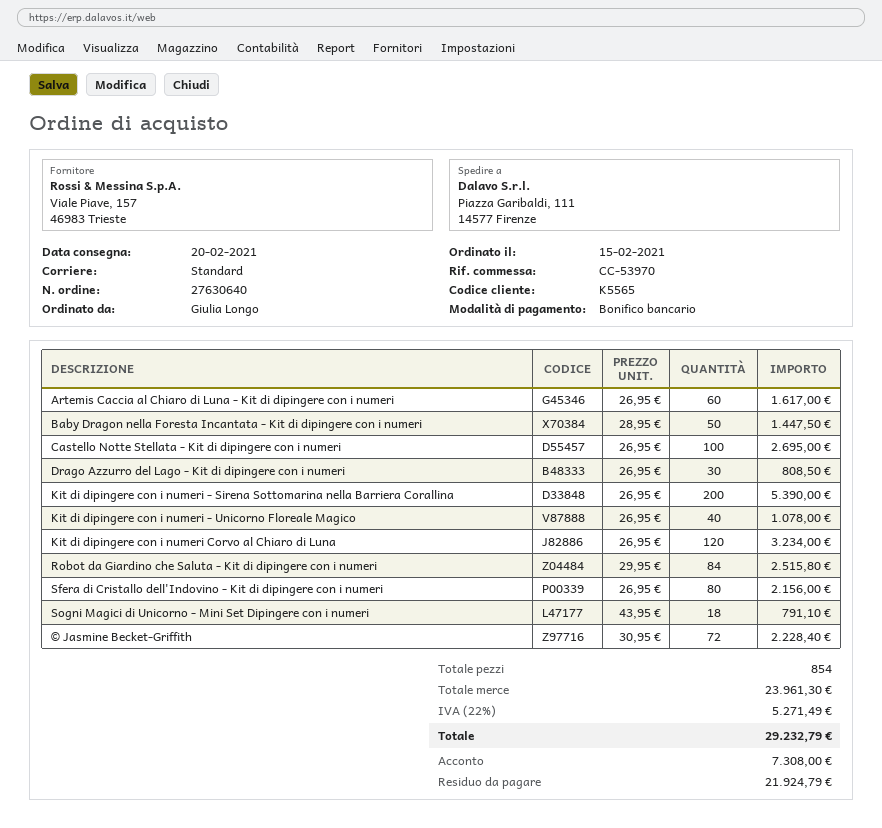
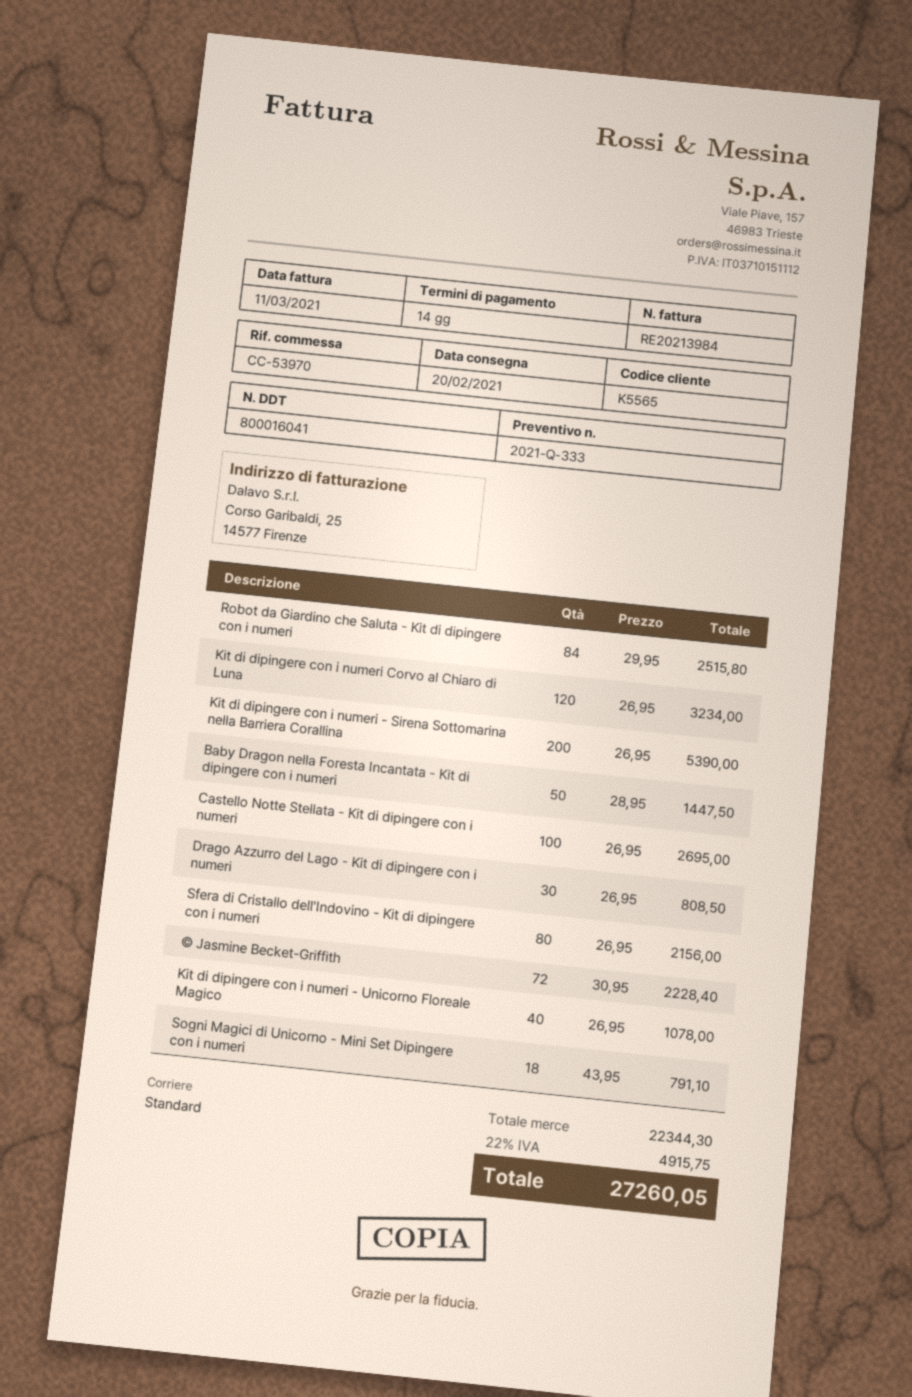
Artemis Caccia al Chiaro di Luna - Kit di dipingere con i numeri: 60 x 26.95 = 1617.00 -> none
subtotal: 23961.30 -> 22344.30
tax: 22% = 5271.49 -> 22% = 4915.75
total: 29232.79 -> 27260.05

